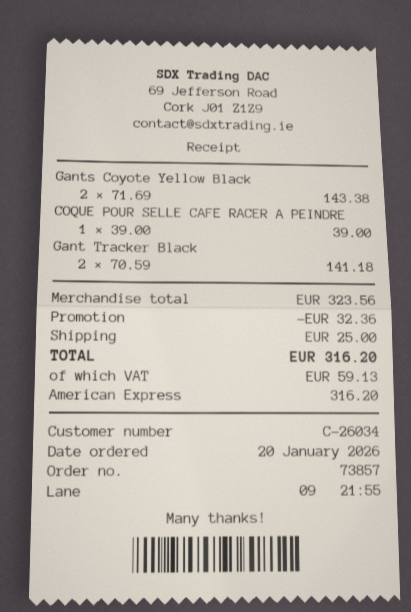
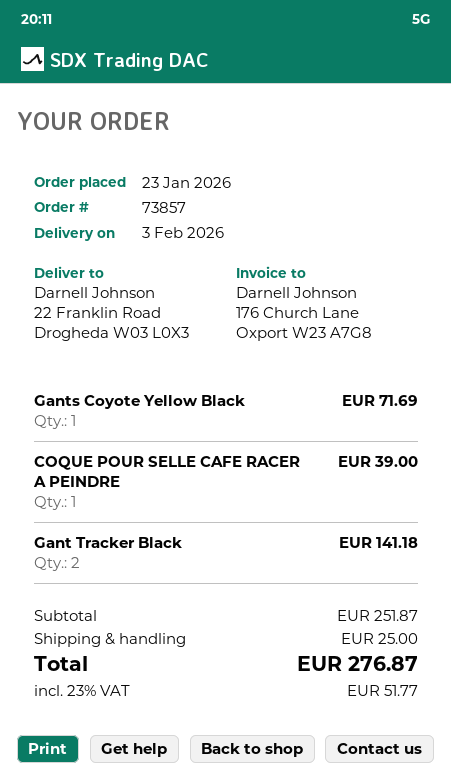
order date: 2026-01-20 -> 2026-01-23
Gants Coyote Yellow Black: 2 for 143.38 -> 1 for 71.69
subtotal: 323.56 -> 251.87
discount: 32.36 -> none
tax: 59.13 -> 51.77
total: 316.20 -> 276.87

